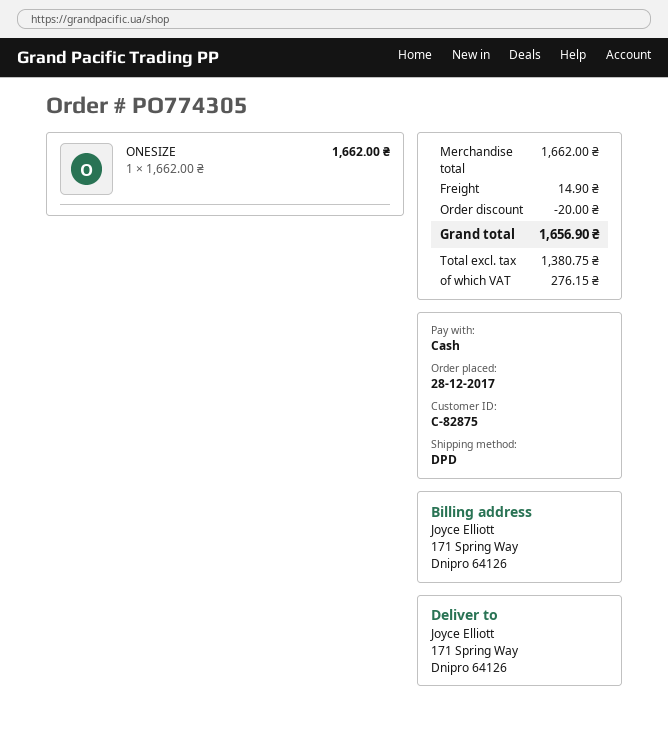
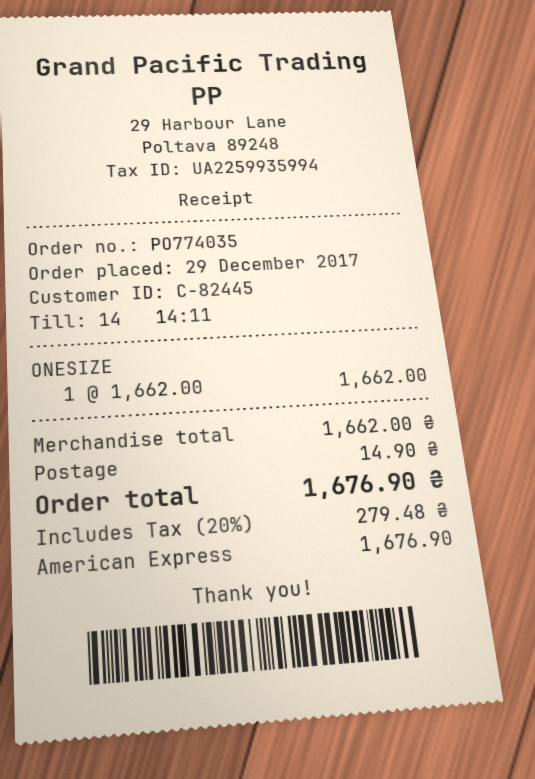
order number: PO774305 -> PO774035
order date: 2017-12-28 -> 2017-12-29
customer number: C-82875 -> C-82445
payment method: cash -> American Express
discount: 20.00 -> none
tax: 276.15 -> 279.48
total: 1656.90 -> 1676.90

